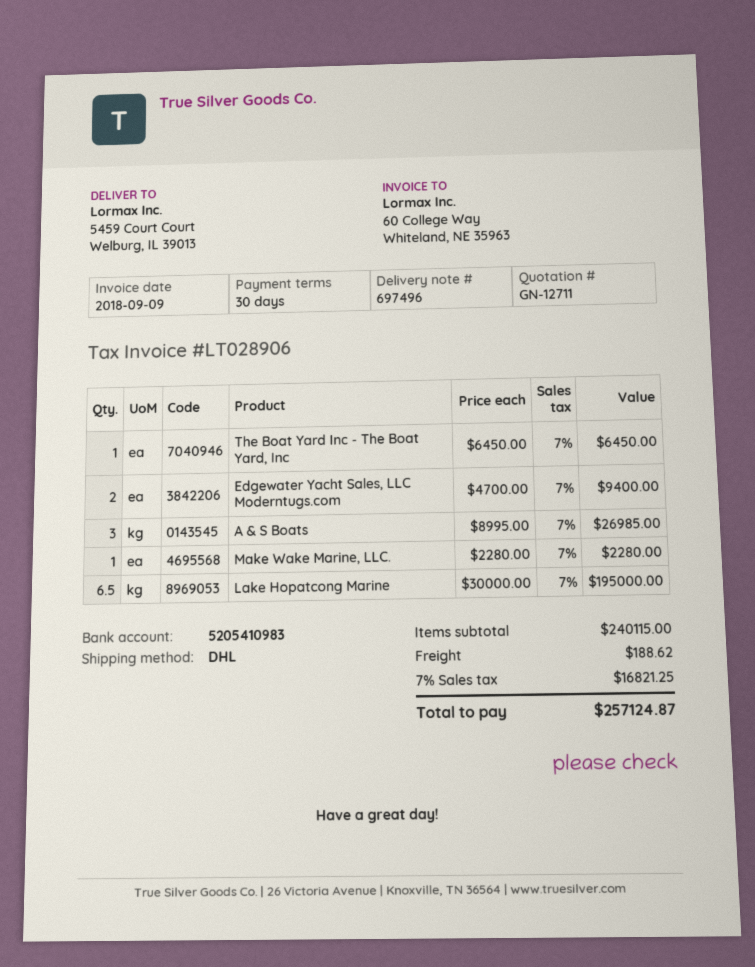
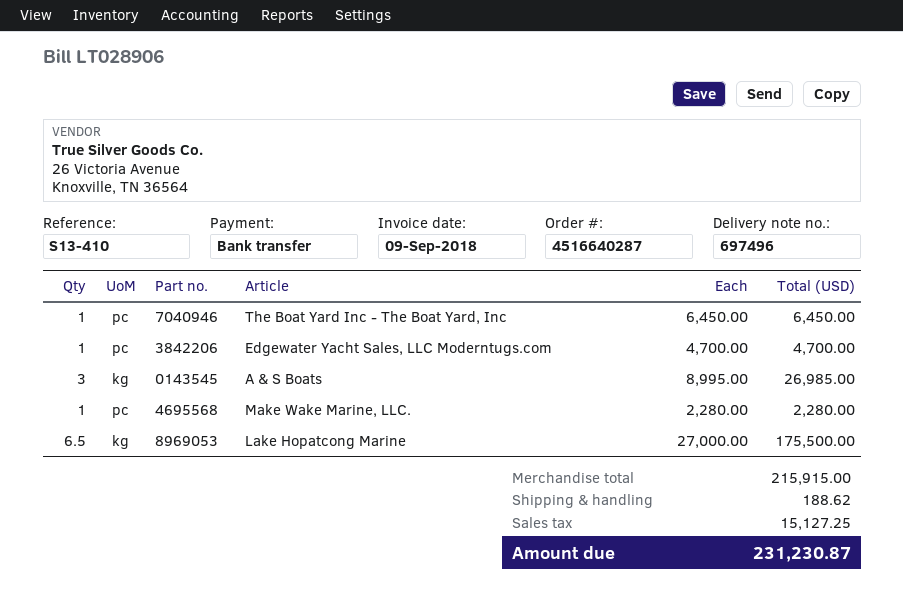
Edgewater Yacht Sales, LLC Moderntugs.com: 2 x 4700.00 = 9400.00 -> 1 x 4700.00 = 4700.00
Lake Hopatcong Marine: 6.5 x 30000.00 = 195000.00 -> 6.5 x 27000.00 = 175500.00
subtotal: 240115.00 -> 215915.00
tax: 16821.25 -> 15127.25
total: 257124.87 -> 231230.87

